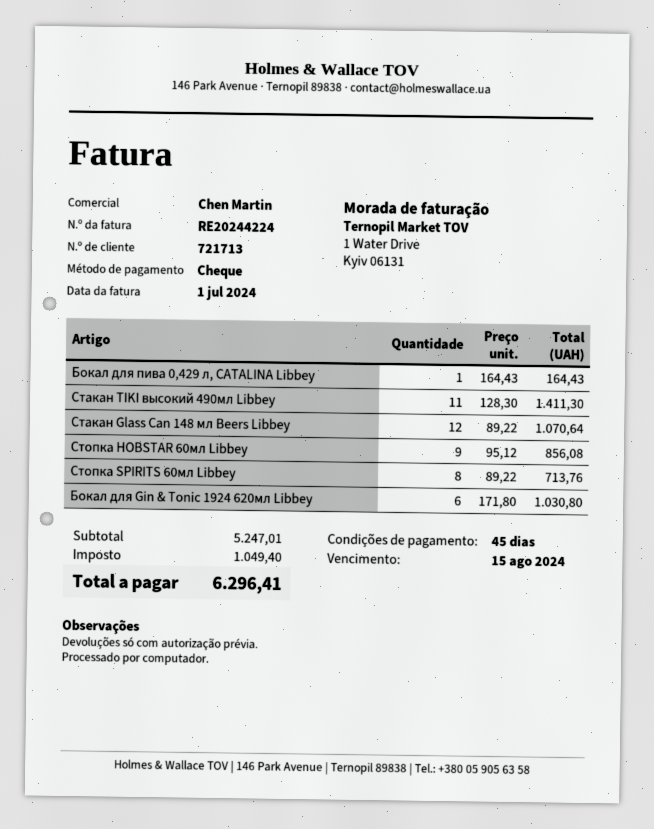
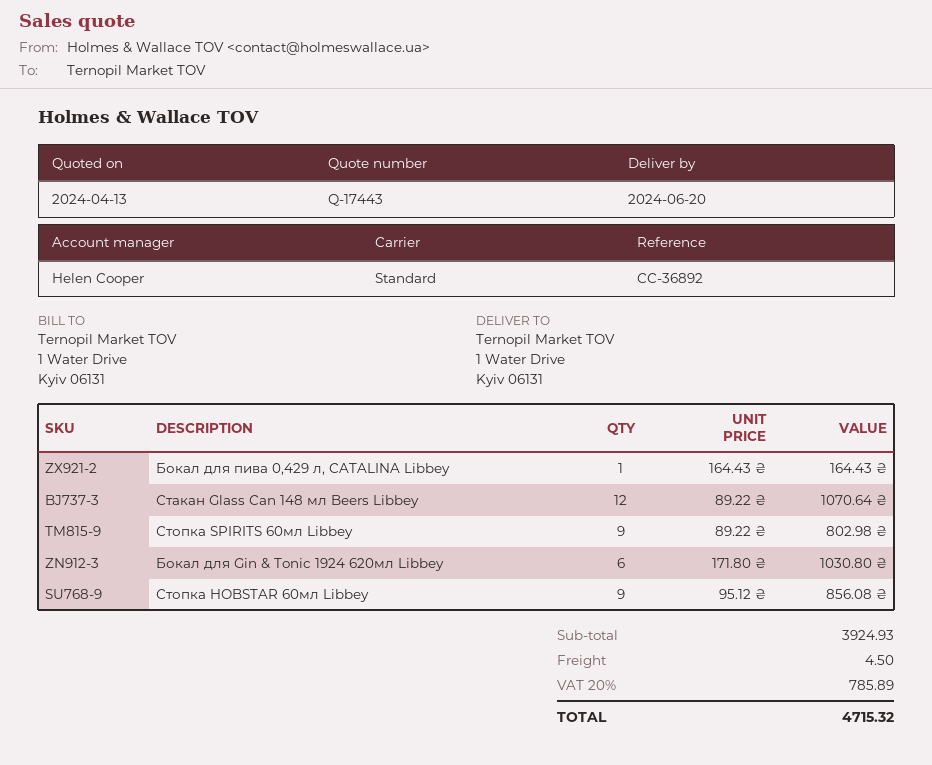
sales rep: Chen Martin -> Helen Cooper
Стакан TIKI высокий 490мл Libbey: 11 x 128.30 = 1411.30 -> none
Стопка SPIRITS 60мл Libbey: 8 x 89.22 = 713.76 -> 9 x 89.22 = 802.98
subtotal: 5247.01 -> 3924.93
shipping: none -> 4.50
tax: 1049.40 -> 785.89
total: 6296.41 -> 4715.32

